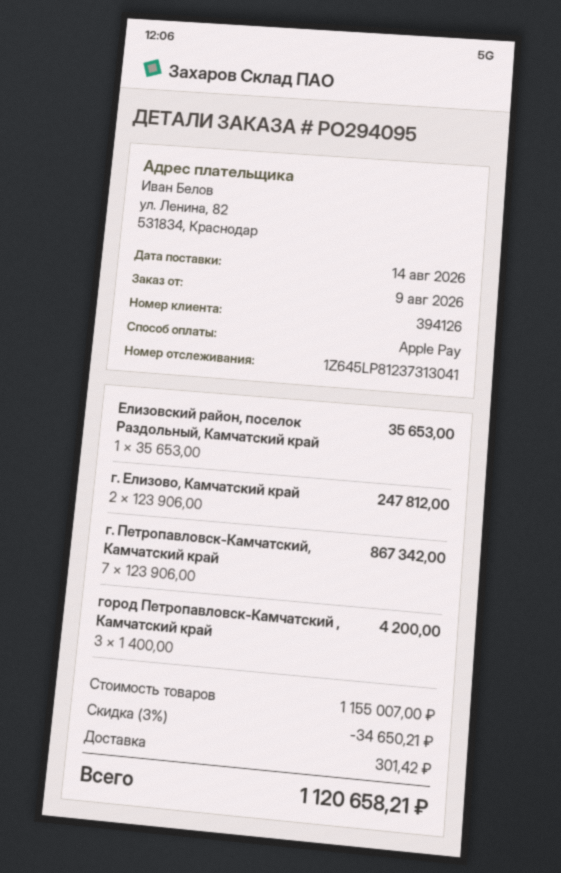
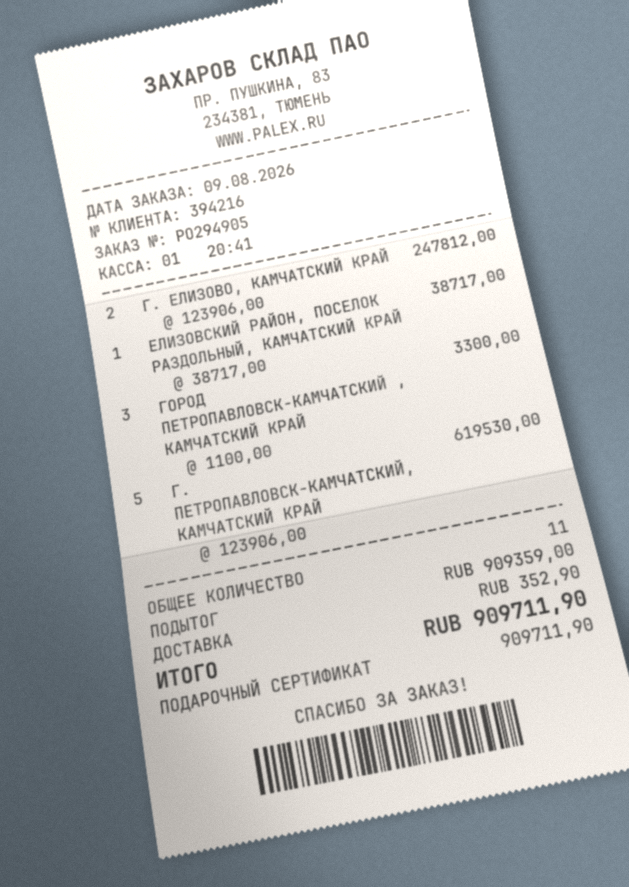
order number: PO294095 -> PO294905
customer number: 394126 -> 394216
payment method: Apple Pay -> gift card
Елизовский район, поселок Раздольный, Камчатский край: 1 x 35653.00 = 35653.00 -> 1 x 38717.00 = 38717.00
г. Петропавловск-Камчатский, Камчатский край: 7 x 123906.00 = 867342.00 -> 5 x 123906.00 = 619530.00
город Петропавловск-Камчатский , Камчатский край: 3 x 1400.00 = 4200.00 -> 3 x 1100.00 = 3300.00
subtotal: 1155007.00 -> 909359.00
discount: 3% = 34650.21 -> none
shipping: 301.42 -> 352.90
total: 1120658.21 -> 909711.90

